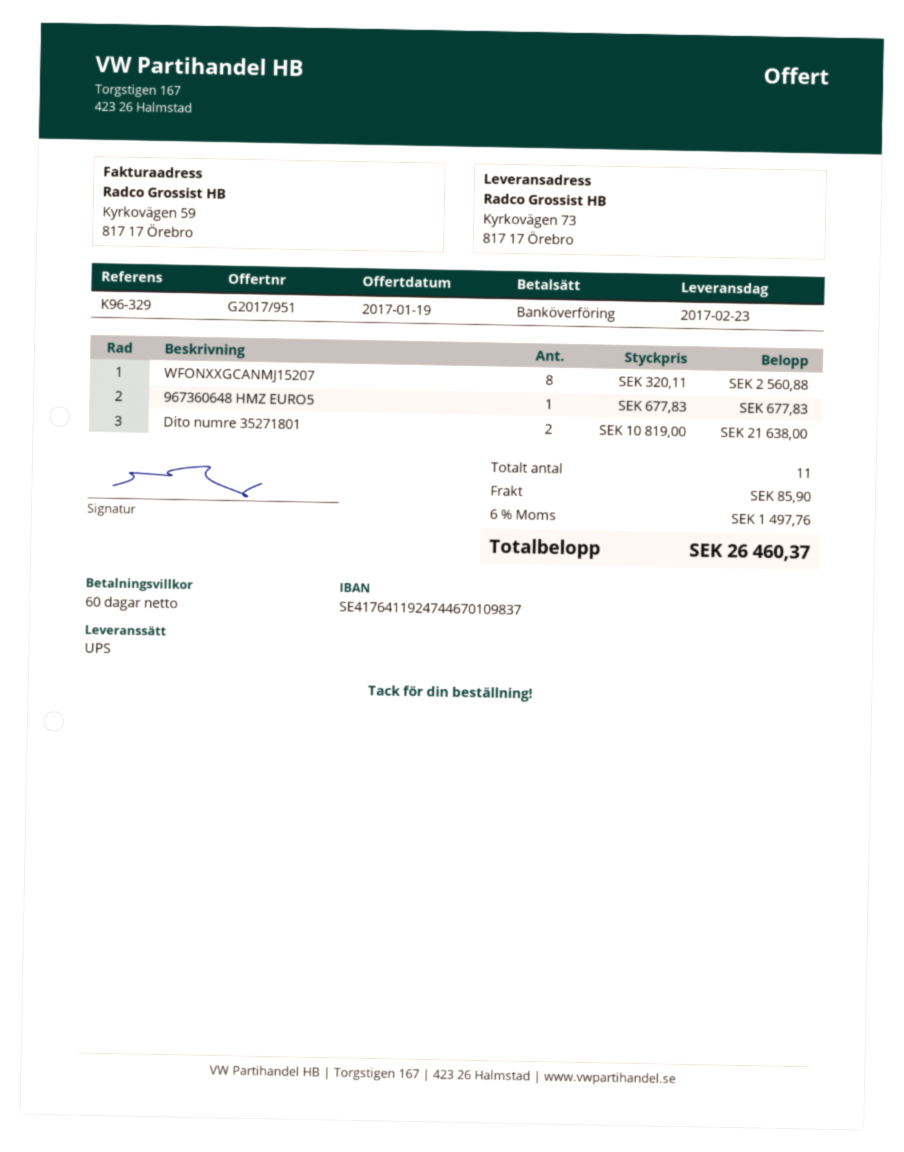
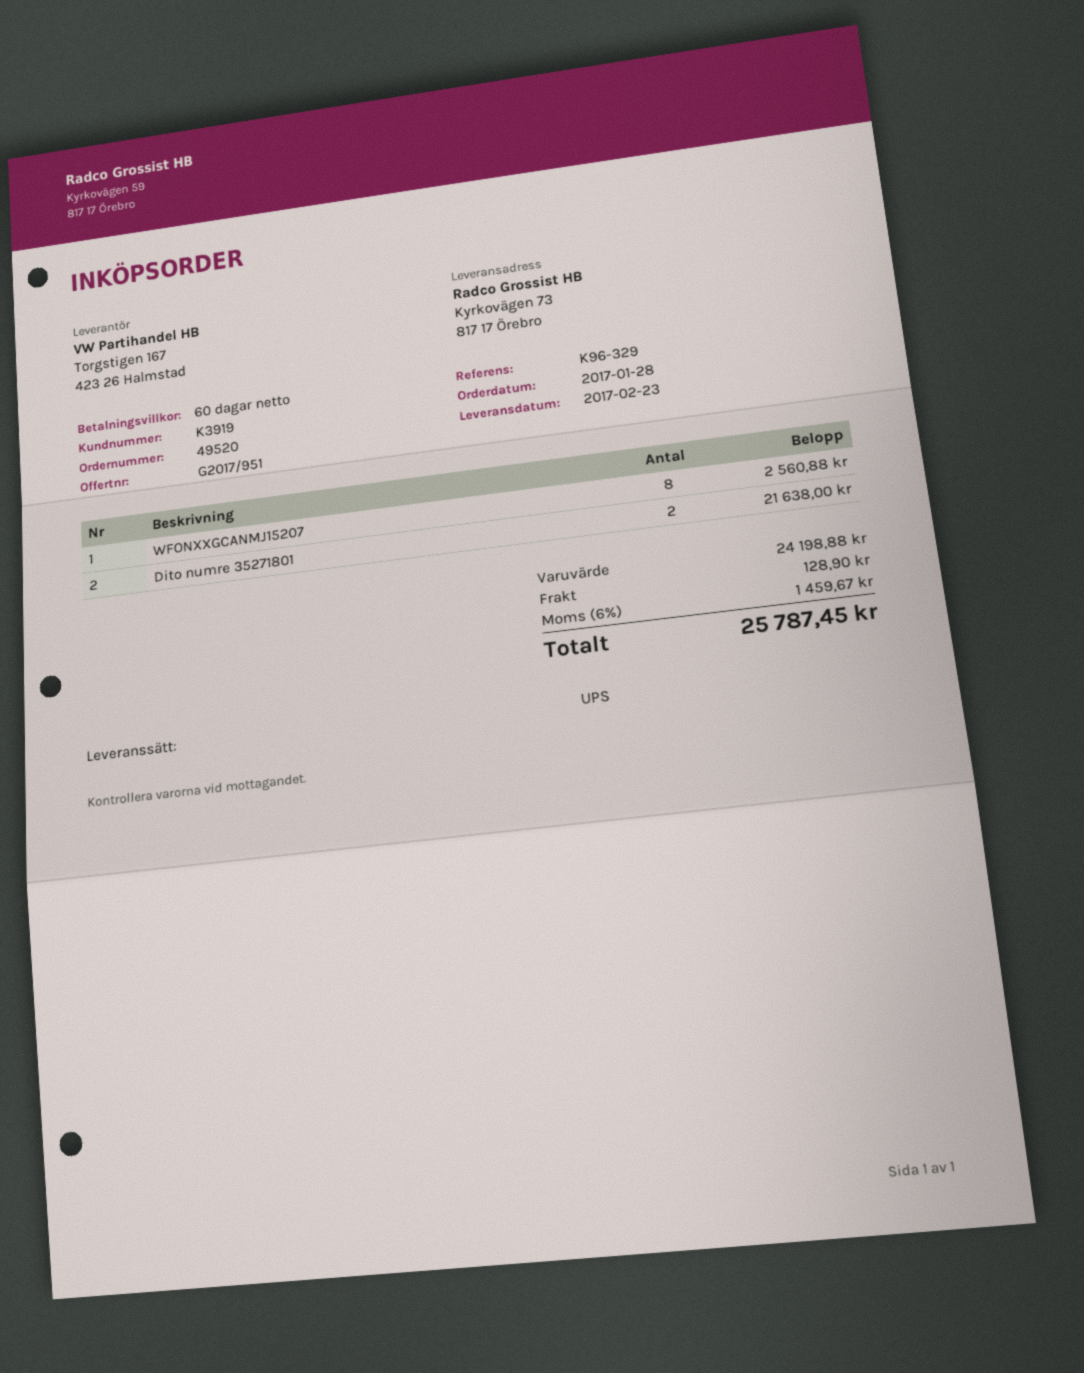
967360648 HMZ EURO5: 1 for 677.83 -> none
shipping: 85.90 -> 128.90
tax: 6% = 1497.76 -> 6% = 1459.67
total: 26460.37 -> 25787.45

